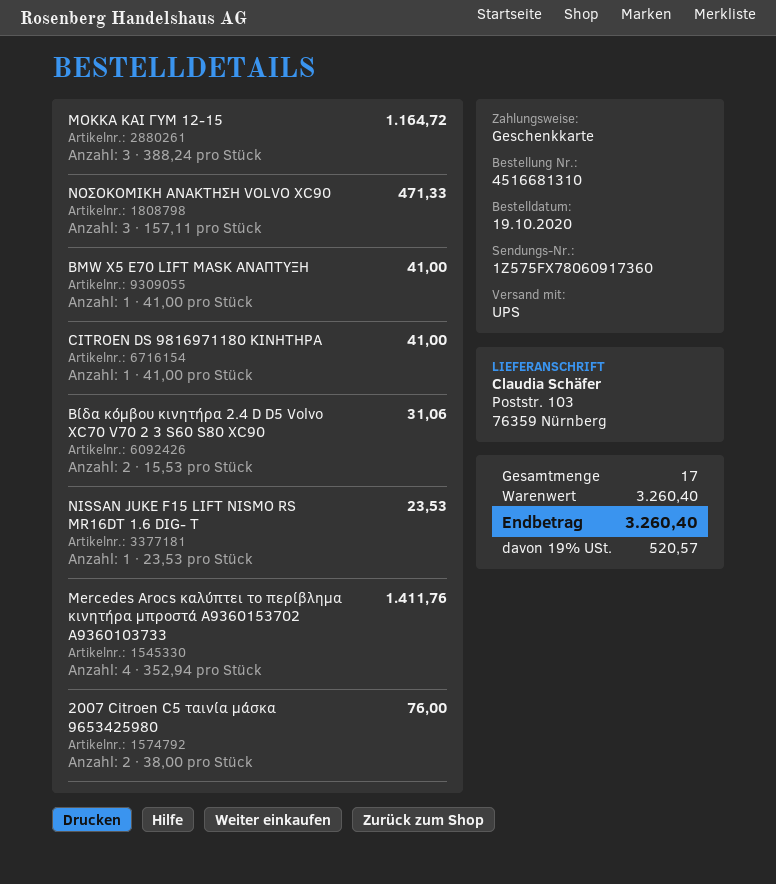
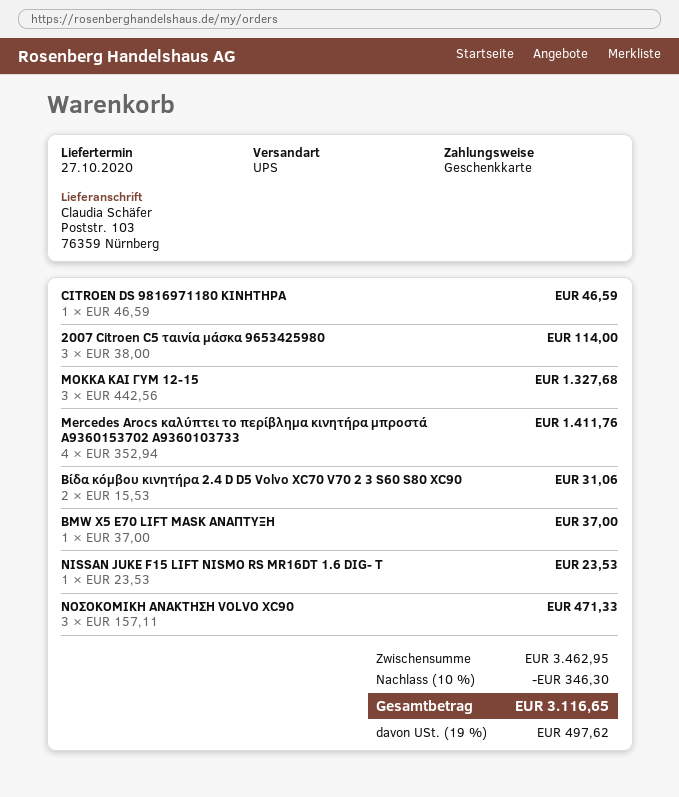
ΜΟΚΚΑ ΚΑΙ ΓΥΜ 12-15: 3 x 388.24 = 1164.72 -> 3 x 442.56 = 1327.68
BMW X5 E70 LIFT MASK ΑΝΑΠΤΥΞΗ: 1 x 41.00 = 41.00 -> 1 x 37.00 = 37.00
CITROEN DS 9816971180 ΚΙΝΗΤΗΡΑ: 1 x 41.00 = 41.00 -> 1 x 46.59 = 46.59
2007 Citroen C5 ταινία μάσκα 9653425980: 2 x 38.00 = 76.00 -> 3 x 38.00 = 114.00
subtotal: 3260.40 -> 3462.95
discount: none -> 10% = 346.30
tax: 19% = 520.57 -> 19% = 497.62
total: 3260.40 -> 3116.65

